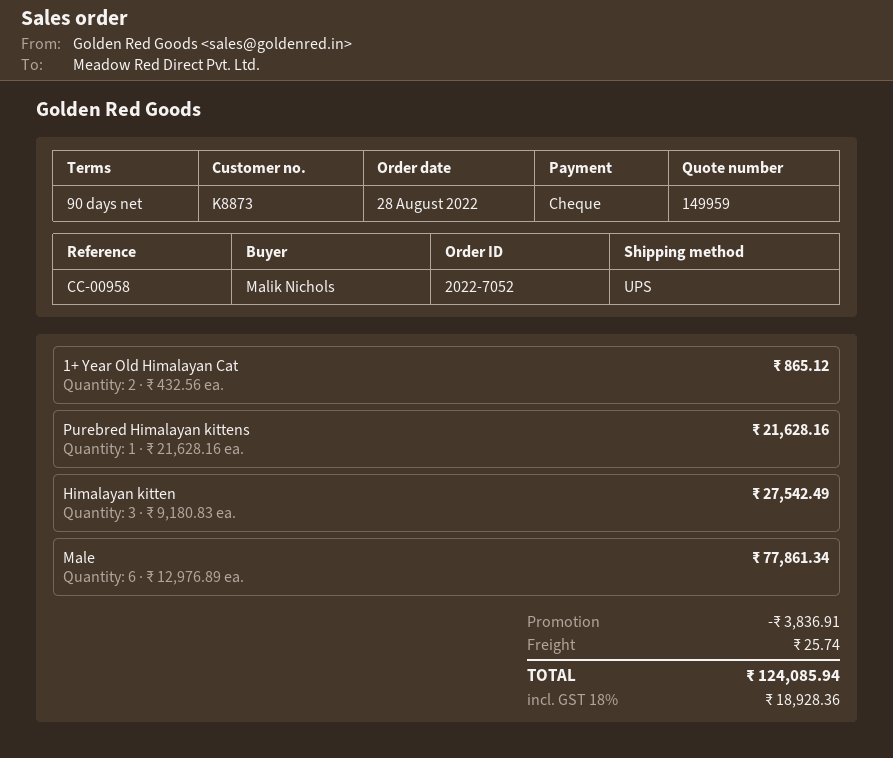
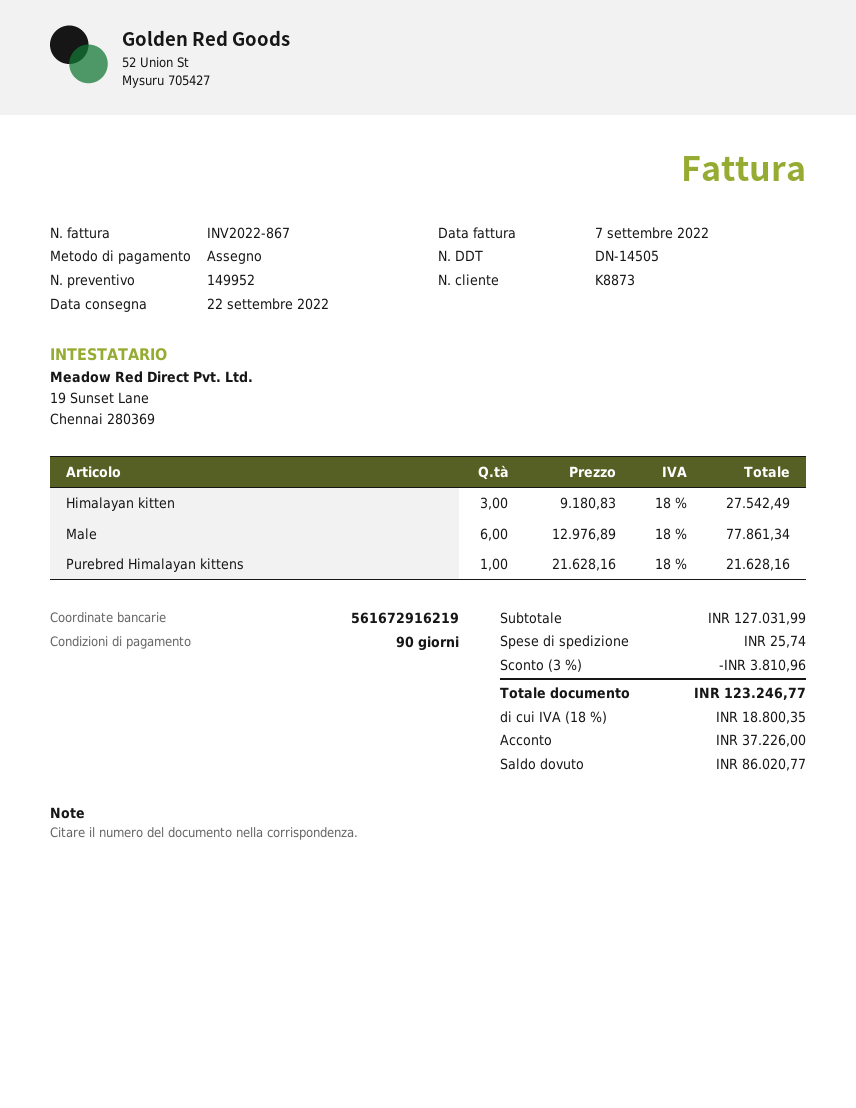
quote number: 149959 -> 149952
1+ Year Old Himalayan Cat: 2 x 432.56 = 865.12 -> none
discount: 3836.91 -> 3810.96
tax: 18% = 18928.36 -> 18% = 18800.35
total: 124085.94 -> 123246.77

